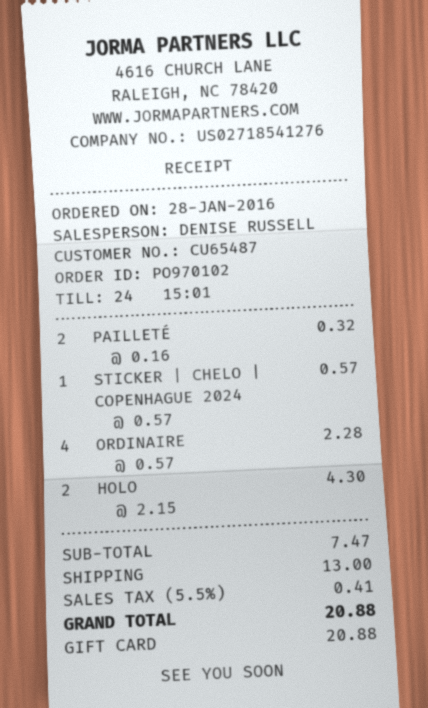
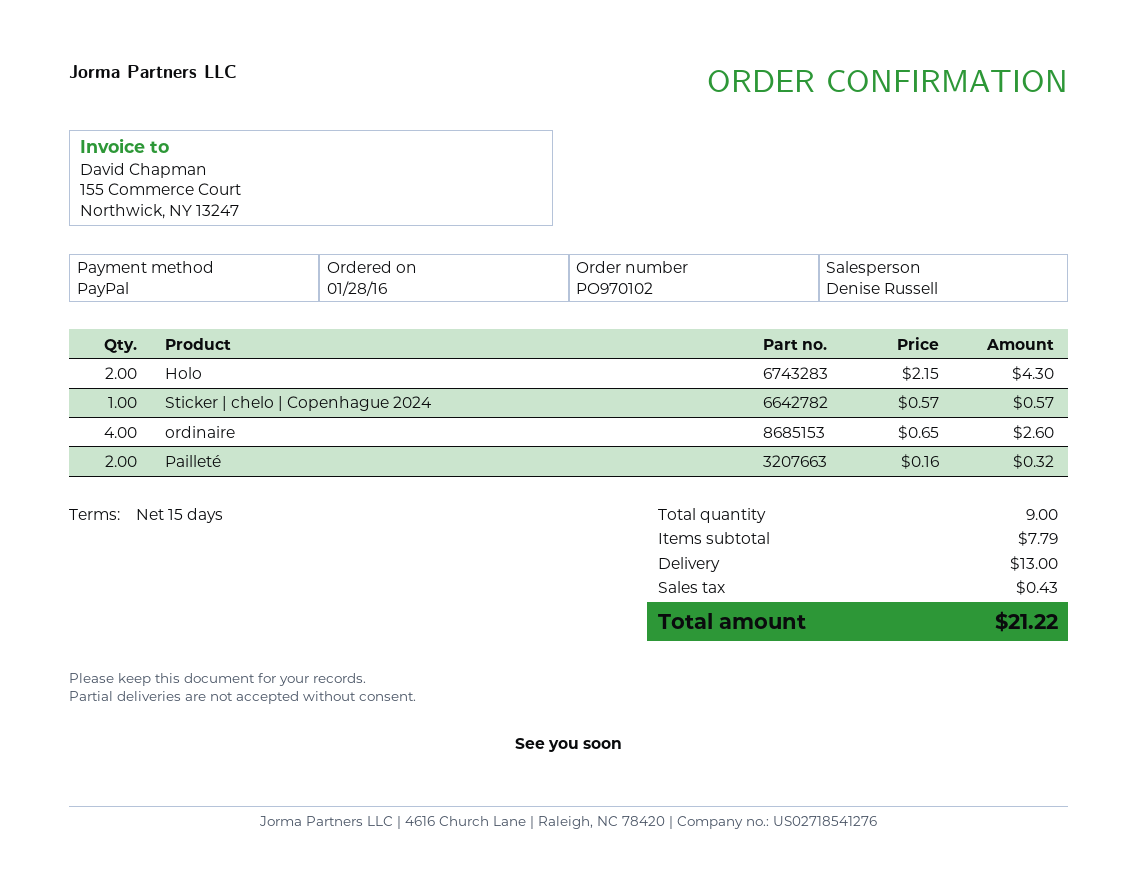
payment method: gift card -> PayPal
ORDINAIRE: 4 x 0.57 = 2.28 -> 4 x 0.65 = 2.60
subtotal: 7.47 -> 7.79
tax: 0.41 -> 0.43
total: 20.88 -> 21.22

